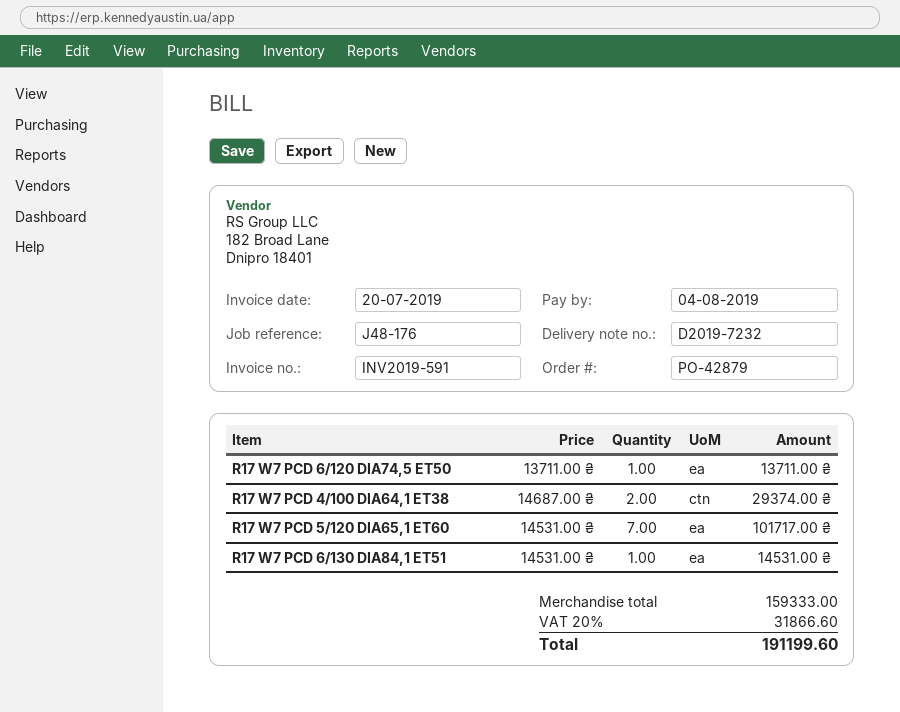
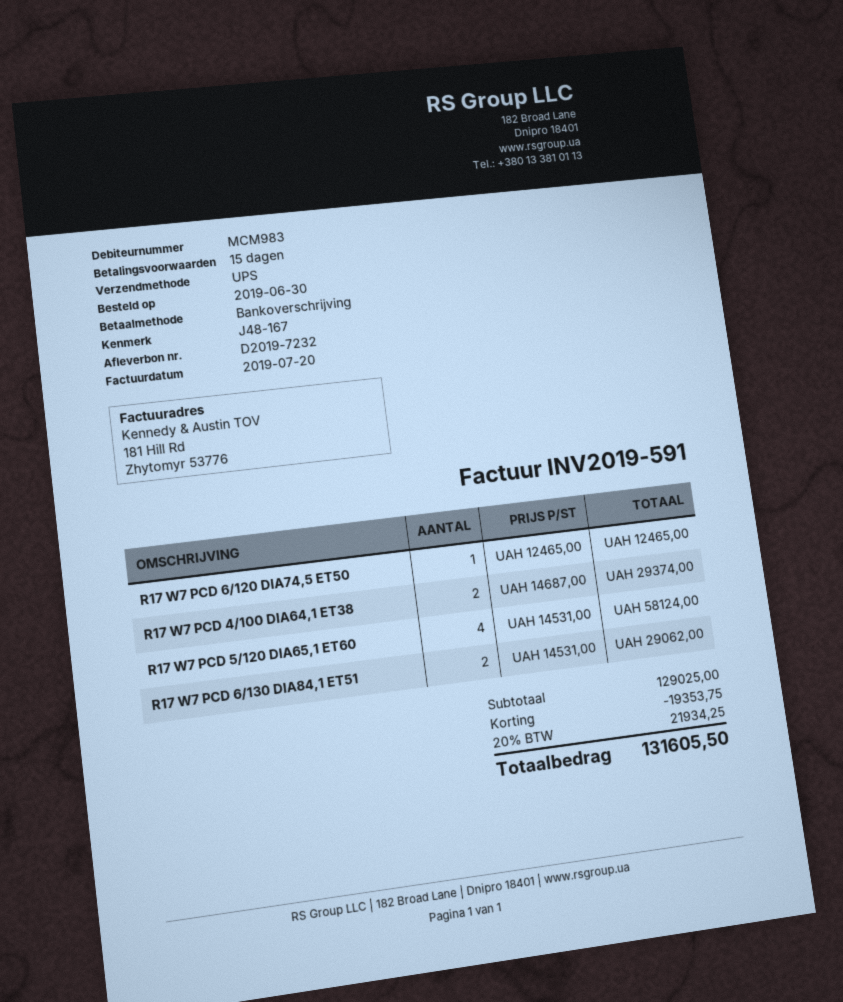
reference: J48-176 -> J48-167
R17 W7 PCD 6/120 DIA74,5 ET50: 1 x 13711.00 = 13711.00 -> 1 x 12465.00 = 12465.00
R17 W7 PCD 5/120 DIA65,1 ET60: 7 x 14531.00 = 101717.00 -> 4 x 14531.00 = 58124.00
R17 W7 PCD 6/130 DIA84,1 ET51: 1 x 14531.00 = 14531.00 -> 2 x 14531.00 = 29062.00
subtotal: 159333.00 -> 129025.00
discount: none -> 19353.75
tax: 20% = 31866.60 -> 20% = 21934.25
total: 191199.60 -> 131605.50

